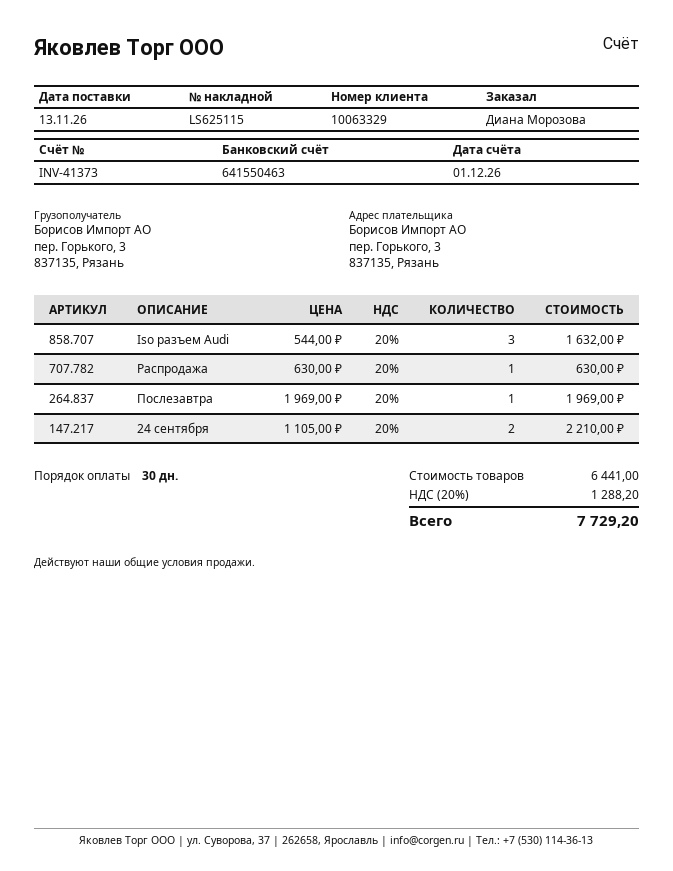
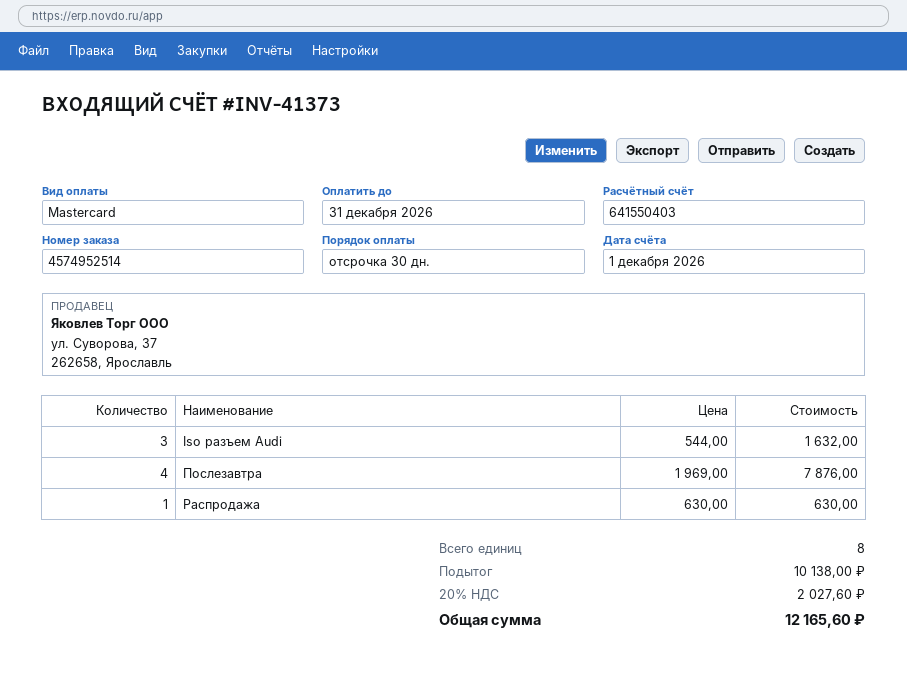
bank account: 641550463 -> 641550403
Послезавтра: 1 x 1969.00 = 1969.00 -> 4 x 1969.00 = 7876.00
24 сентября: 2 x 1105.00 = 2210.00 -> none
subtotal: 6441.00 -> 10138.00
tax: 20% = 1288.20 -> 20% = 2027.60
total: 7729.20 -> 12165.60

